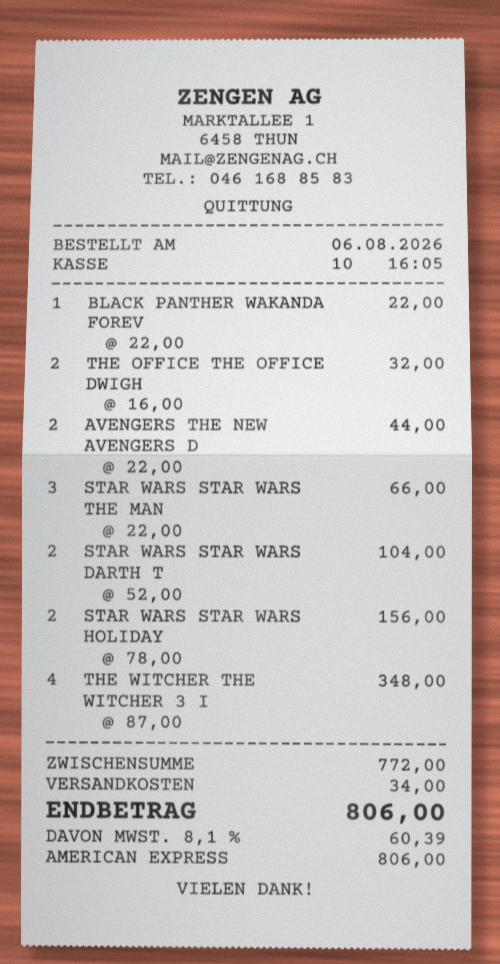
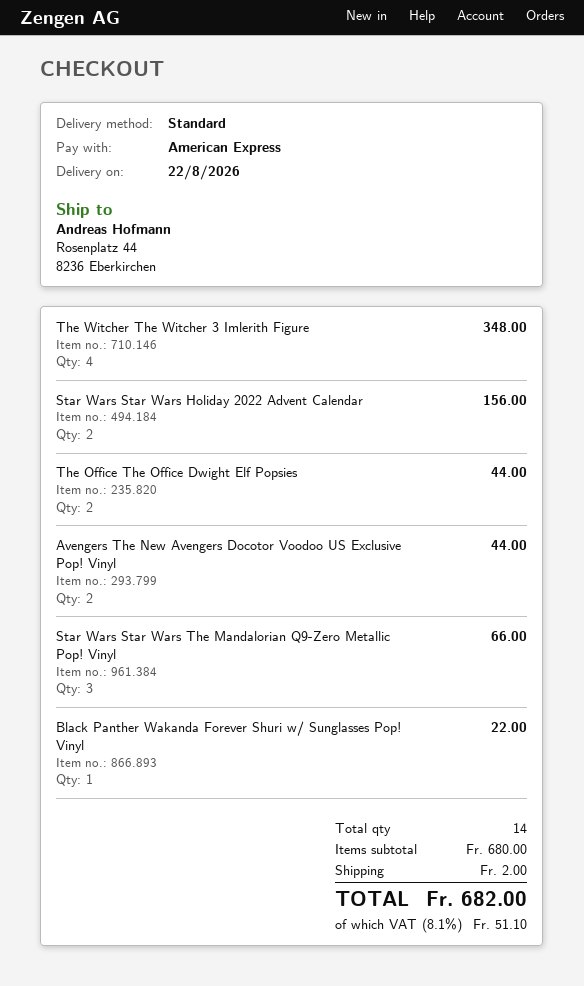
THE OFFICE THE OFFICE DWIGH: 2 for 32.00 -> 2 for 44.00
STAR WARS STAR WARS DARTH T: 2 for 104.00 -> none
subtotal: 772.00 -> 680.00
shipping: 34.00 -> 2.00
tax: 8.1% = 60.39 -> 8.1% = 51.10
total: 806.00 -> 682.00

